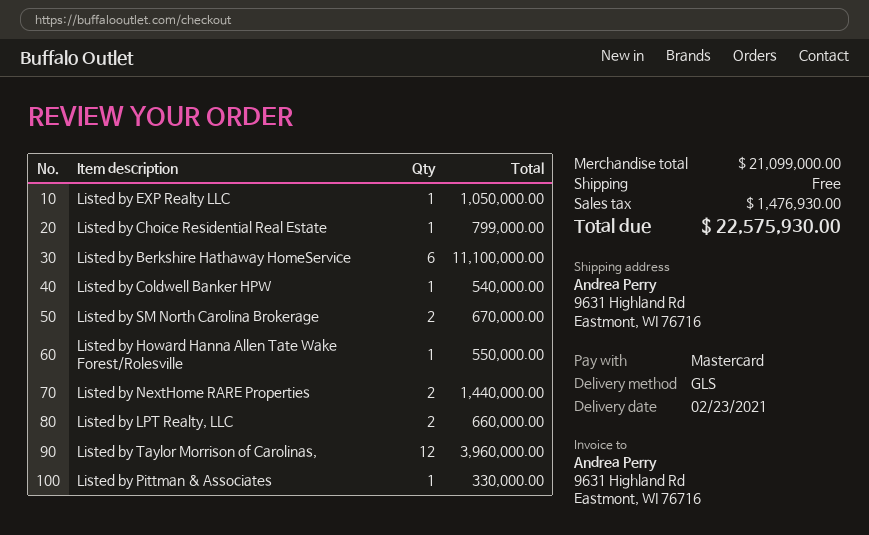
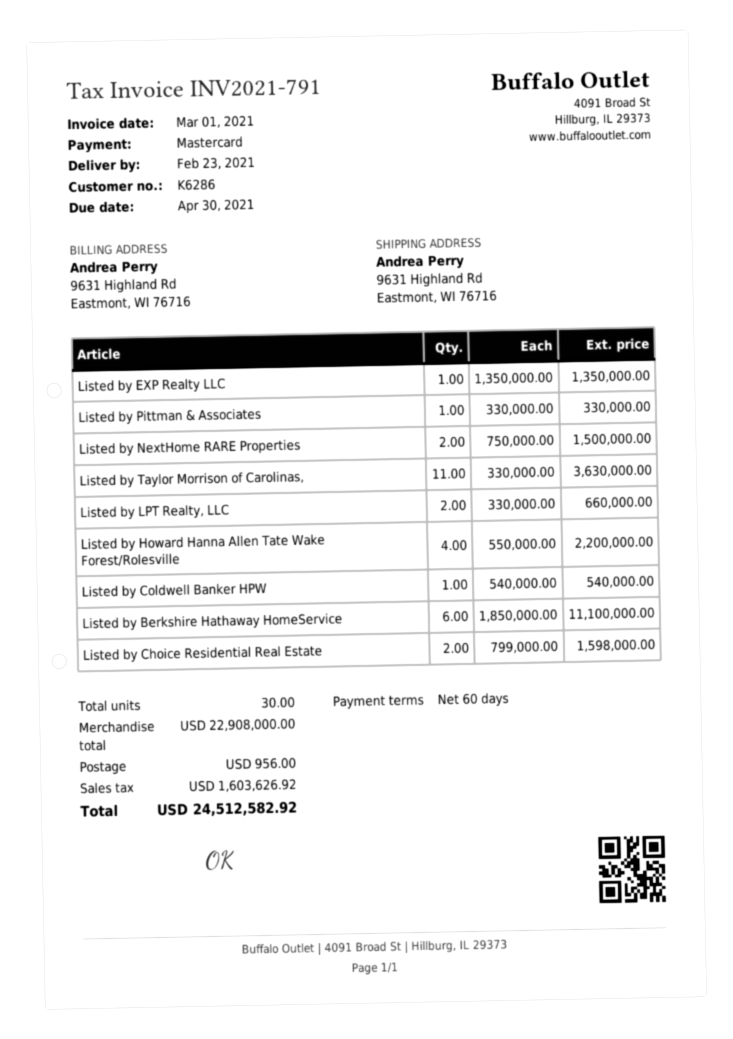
Listed by EXP Realty LLC: 1 for 1050000.00 -> 1 for 1350000.00
Listed by Choice Residential Real Estate: 1 for 799000.00 -> 2 for 1598000.00
Listed by SM North Carolina Brokerage: 2 for 670000.00 -> none
Listed by Howard Hanna Allen Tate Wake Forest/Rolesville: 1 for 550000.00 -> 4 for 2200000.00
Listed by NextHome RARE Properties: 2 for 1440000.00 -> 2 for 1500000.00
Listed by Taylor Morrison of Carolinas,: 12 for 3960000.00 -> 11 for 3630000.00
subtotal: 21099000.00 -> 22908000.00
shipping: 0.00 -> 956.00
tax: 1476930.00 -> 1603626.92
total: 22575930.00 -> 24512582.92

